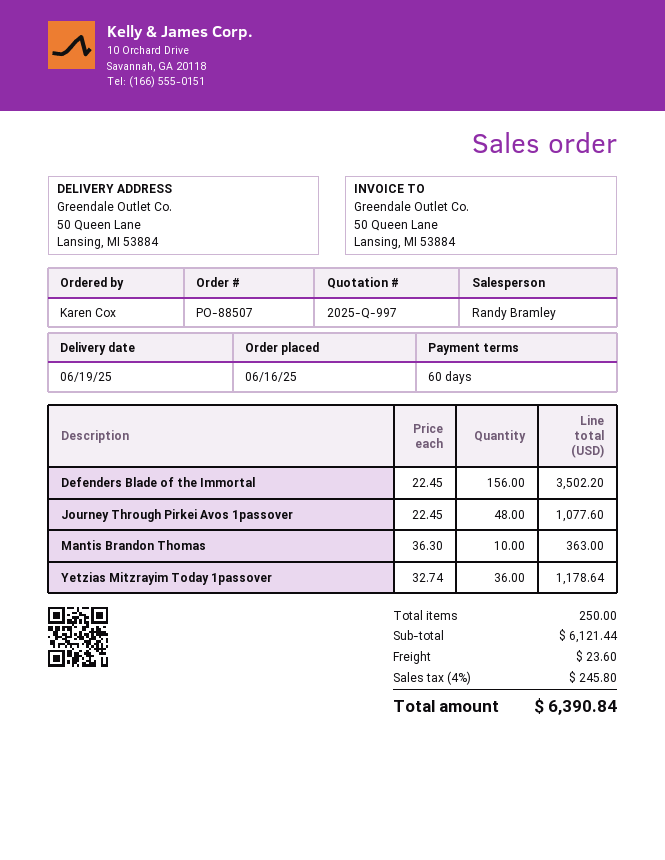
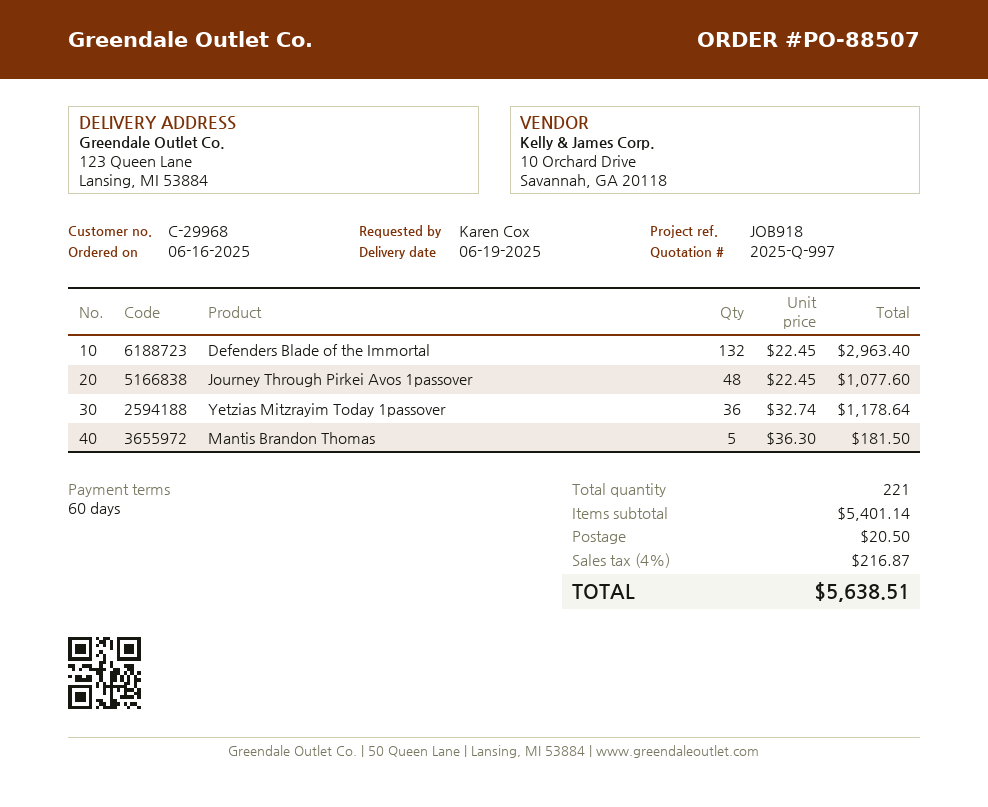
ship to: 50 Queen Lane, Lansing, MI 53884 -> 123 Queen Lane, Lansing, MI 53884
Defenders Blade of the Immortal: 156 x 22.45 = 3502.20 -> 132 x 22.45 = 2963.40
Mantis Brandon Thomas: 10 x 36.30 = 363.00 -> 5 x 36.30 = 181.50
total quantity: 250 -> 221
subtotal: 6121.44 -> 5401.14
shipping: 23.60 -> 20.50
tax: 4% = 245.80 -> 4% = 216.87
total: 6390.84 -> 5638.51

